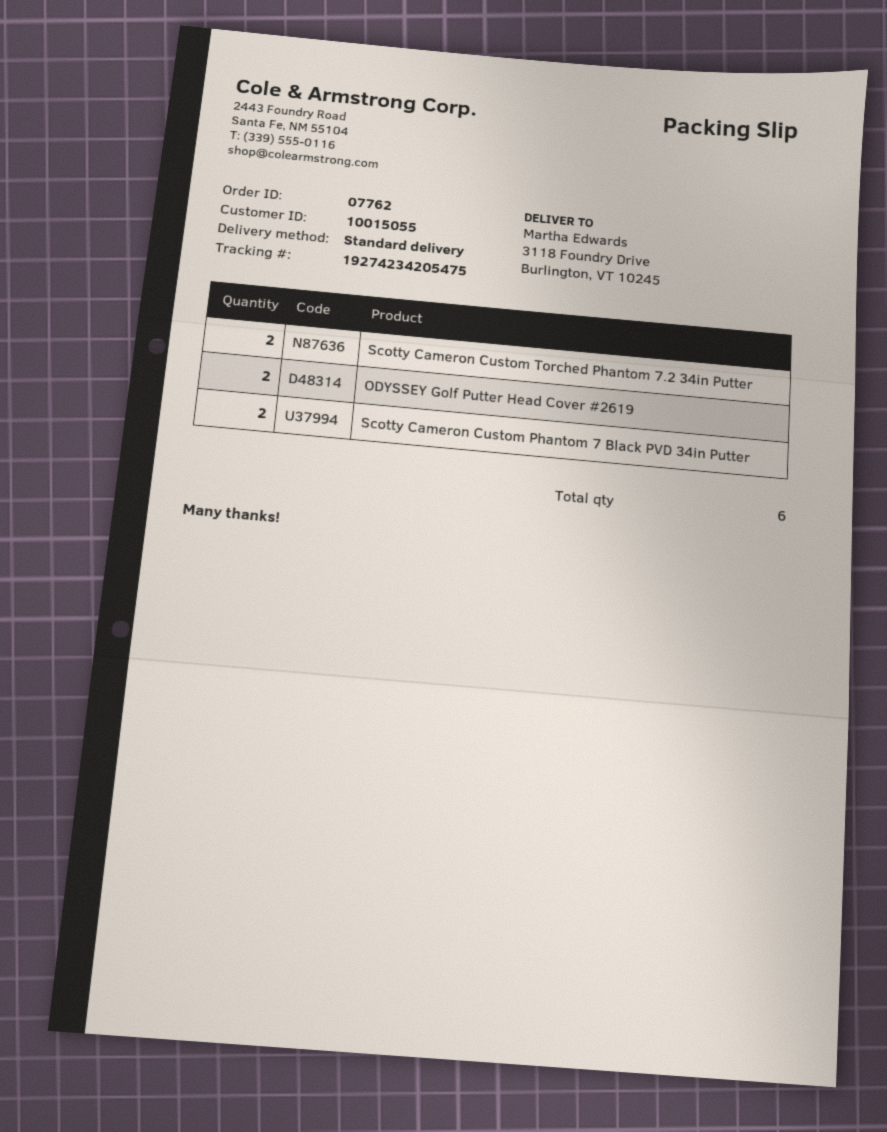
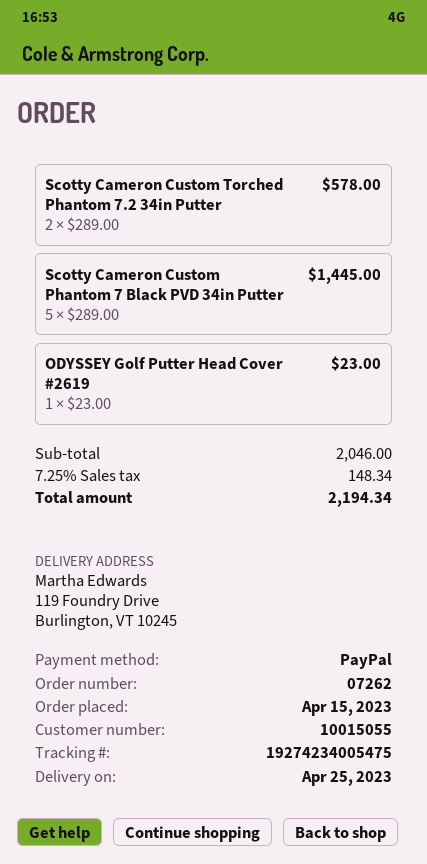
order number: 07762 -> 07262
tracking number: 19274234205475 -> 19274234005475
ship to: 3118 Foundry Drive, Burlington, VT 10245 -> 119 Foundry Drive, Burlington, VT 10245
ODYSSEY Golf Putter Head Cover #2619: 2 -> 1
Scotty Cameron Custom Phantom 7 Black PVD 34in Putter: 2 -> 5

